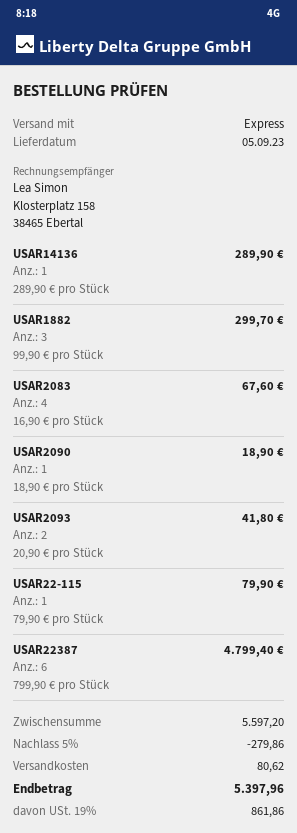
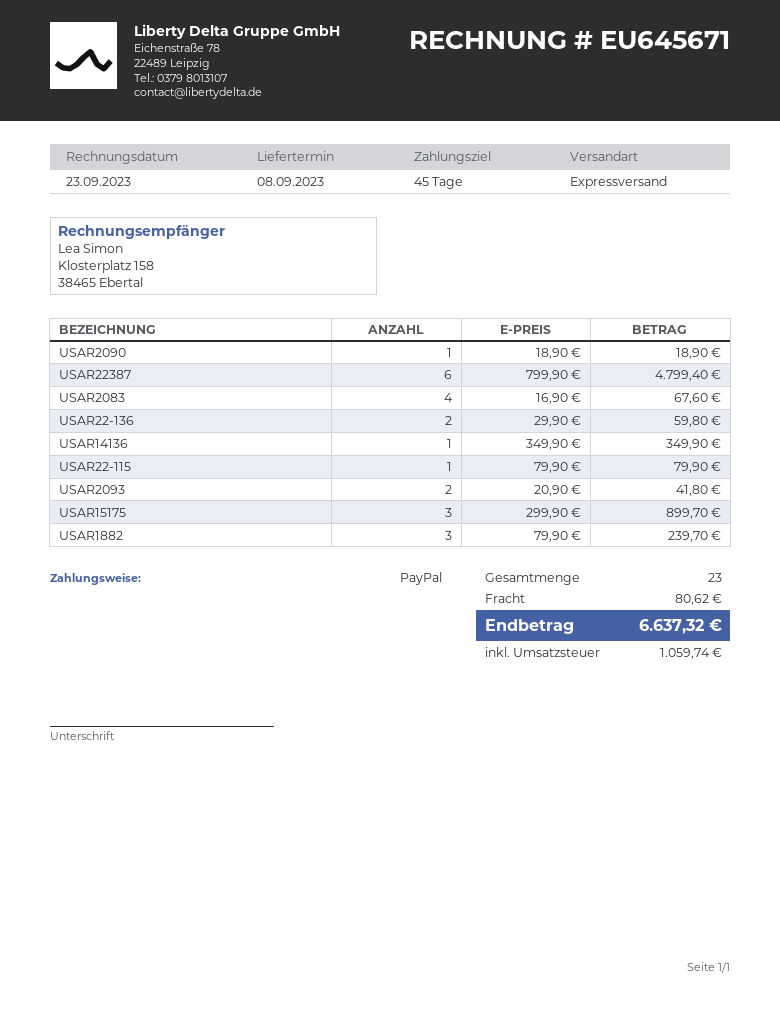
delivery date: 2023-09-05 -> 2023-09-08
USAR14136: 1 x 289.90 = 289.90 -> 1 x 349.90 = 349.90
USAR1882: 3 x 99.90 = 299.70 -> 3 x 79.90 = 239.70
USAR22-136: none -> 2 x 29.90 = 59.80
USAR15175: none -> 3 x 299.90 = 899.70
discount: 5% = 279.86 -> none
tax: 861.86 -> 1059.74
total: 5397.96 -> 6637.32

